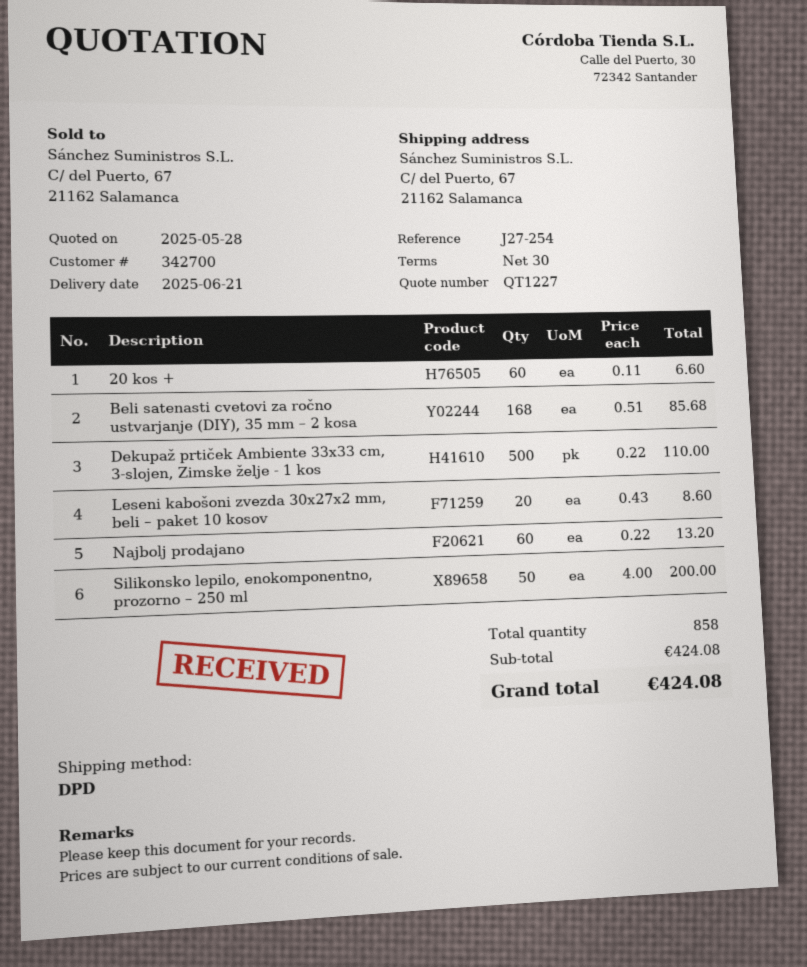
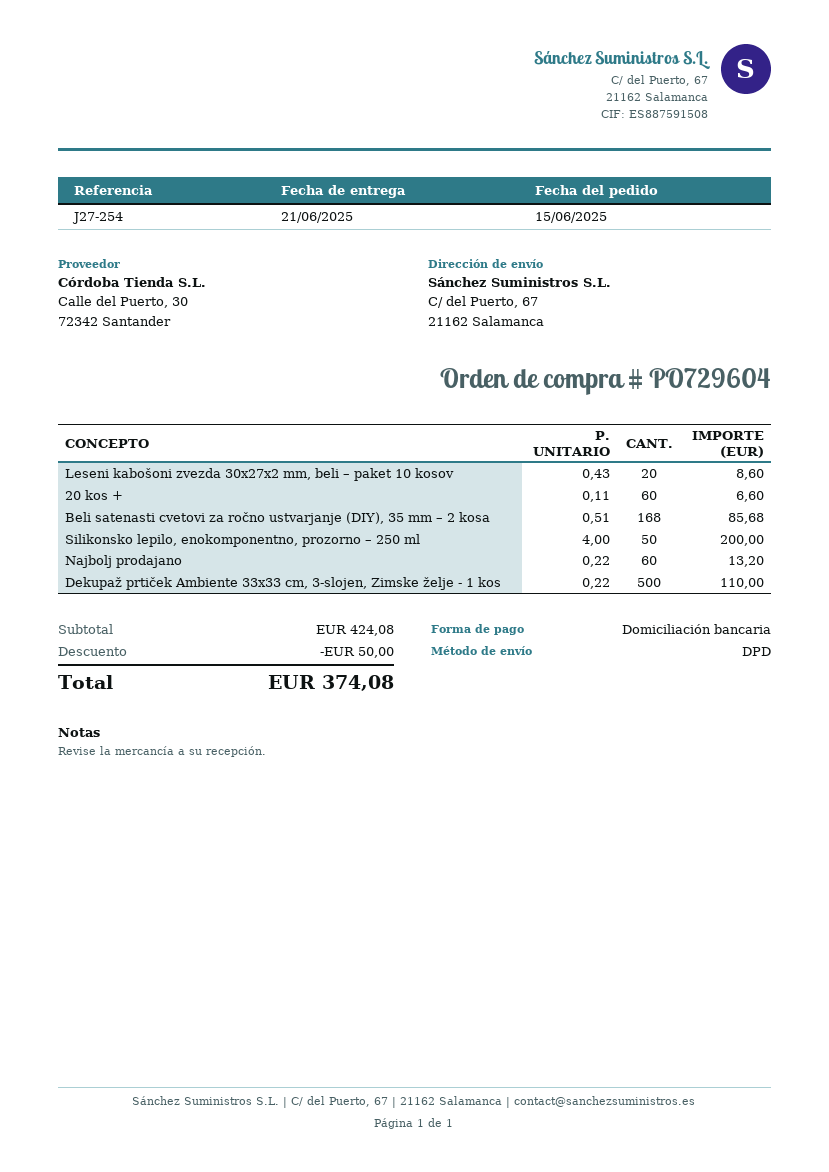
discount: none -> 50.00
total: 424.08 -> 374.08

